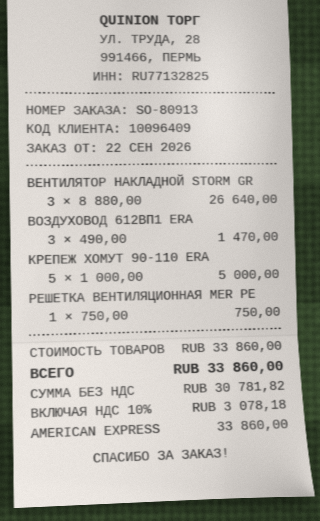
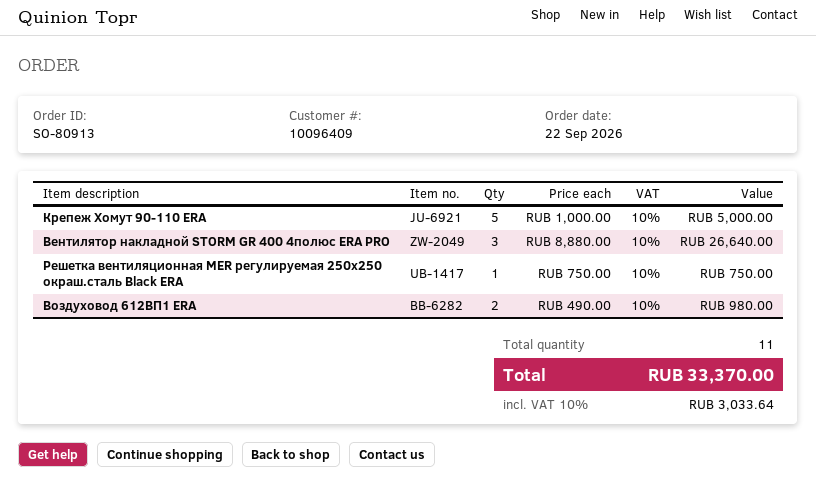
ВОЗДУХОВОД 612ВП1 ERA: 3 x 490.00 = 1470.00 -> 2 x 490.00 = 980.00
tax: 10% = 3078.18 -> 10% = 3033.64
total: 33860.00 -> 33370.00

